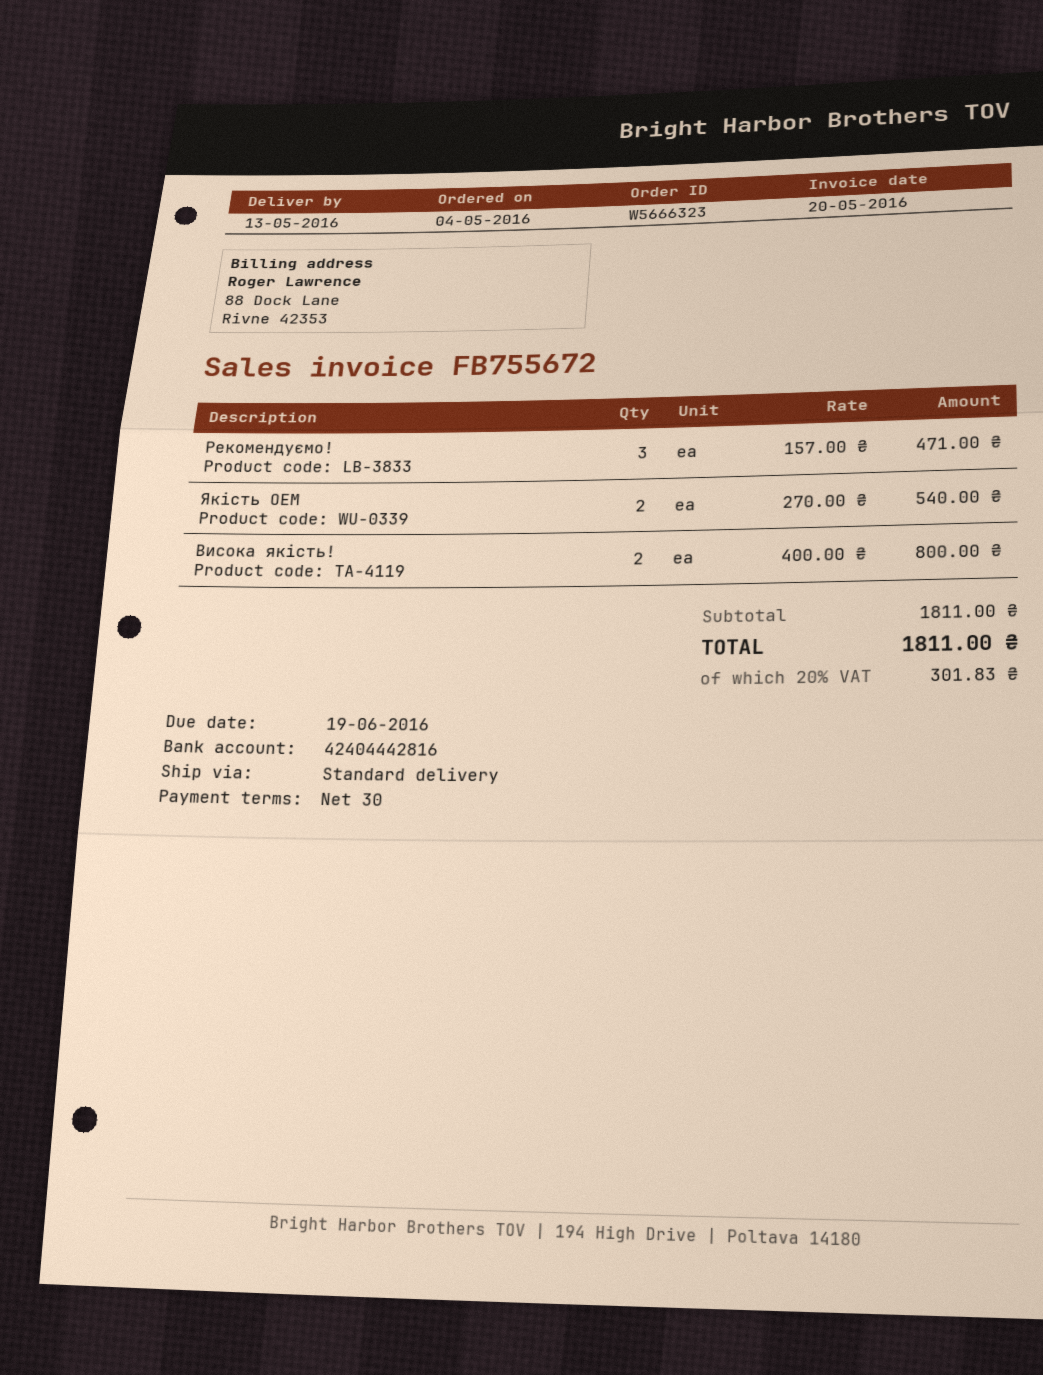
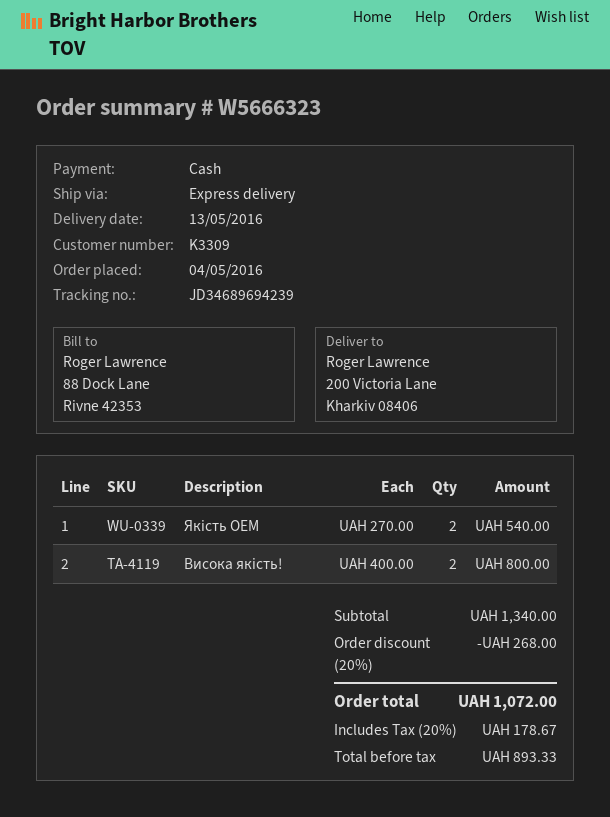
shipping method: standard -> express
Рекомендуємо!: 3 x 157.00 = 471.00 -> none
subtotal: 1811.00 -> 1340.00
discount: none -> 20% = 268.00
tax: 20% = 301.83 -> 20% = 178.67
total: 1811.00 -> 1072.00

